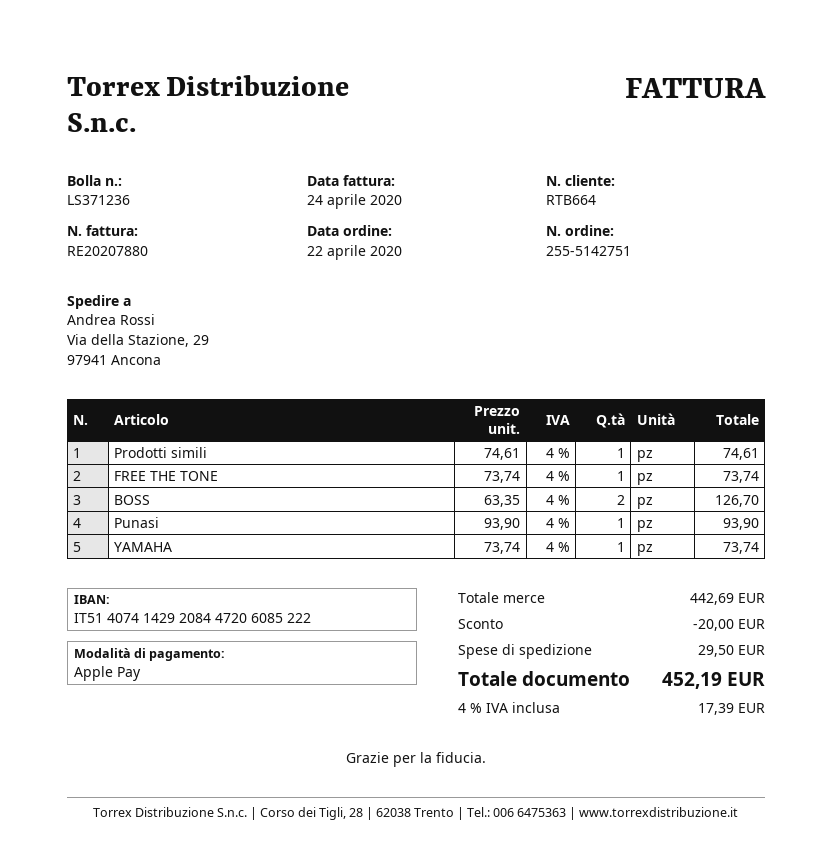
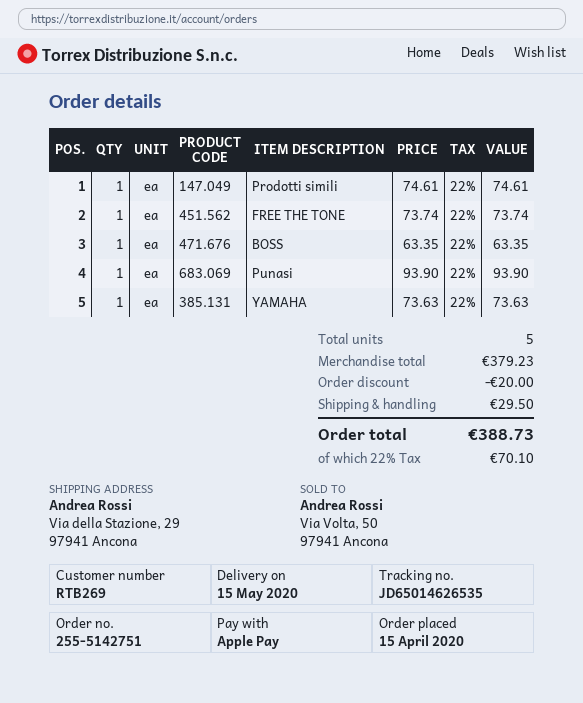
order date: 2020-04-22 -> 2020-04-15
customer number: RTB664 -> RTB269
BOSS: 2 x 63.35 = 126.70 -> 1 x 63.35 = 63.35
YAMAHA: 1 x 73.74 = 73.74 -> 1 x 73.63 = 73.63
subtotal: 442.69 -> 379.23
tax: 4% = 17.39 -> 22% = 70.10
total: 452.19 -> 388.73

